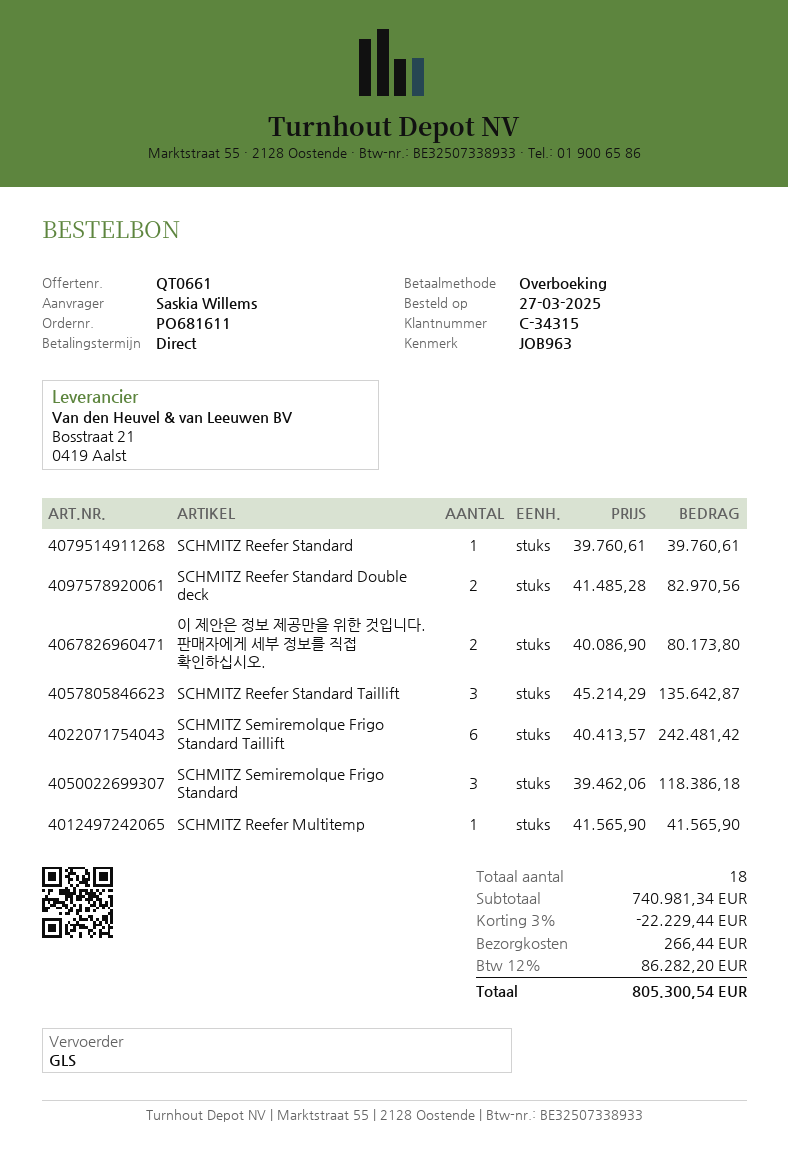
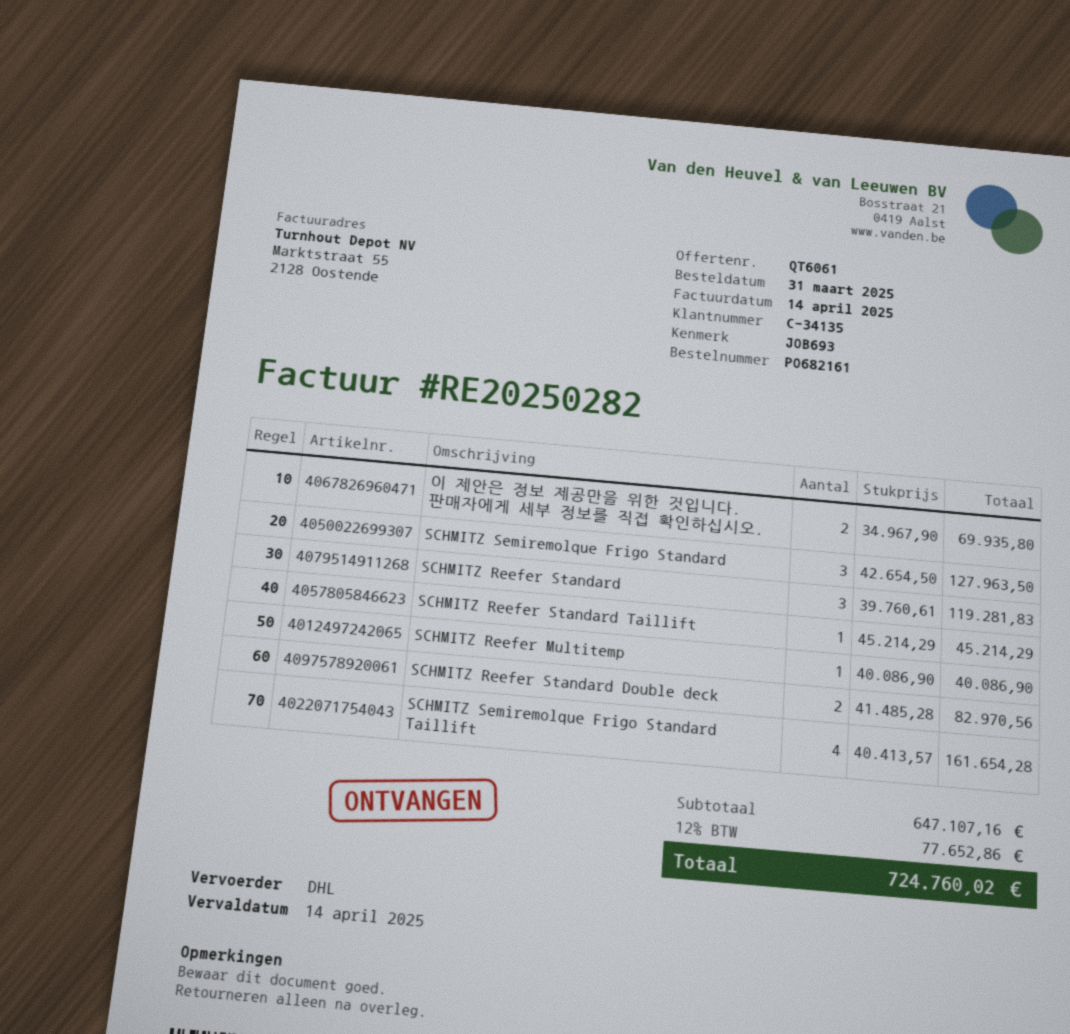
quote number: QT0661 -> QT6061
order number: PO681611 -> PO682161
order date: 2025-03-27 -> 2025-03-31
customer number: C-34315 -> C-34135
reference: JOB963 -> JOB693
shipping method: GLS -> DHL
SCHMITZ Reefer Standard: 1 x 39760.61 = 39760.61 -> 3 x 39760.61 = 119281.83
이 제안은 정보 제공만을 위한 것입니다. 판매자에게 세부 정보를 직접 확인하십시오.: 2 x 40086.90 = 80173.80 -> 2 x 34967.90 = 69935.80
SCHMITZ Reefer Standard Taillift: 3 x 45214.29 = 135642.87 -> 1 x 45214.29 = 45214.29
SCHMITZ Semiremolque Frigo Standard Taillift: 6 x 40413.57 = 242481.42 -> 4 x 40413.57 = 161654.28
SCHMITZ Semiremolque Frigo Standard: 3 x 39462.06 = 118386.18 -> 3 x 42654.50 = 127963.50
SCHMITZ Reefer Multitemp: 1 x 41565.90 = 41565.90 -> 1 x 40086.90 = 40086.90
subtotal: 740981.34 -> 647107.16
discount: 3% = 22229.44 -> none
shipping: 266.44 -> none
tax: 12% = 86282.20 -> 12% = 77652.86
total: 805300.54 -> 724760.02

